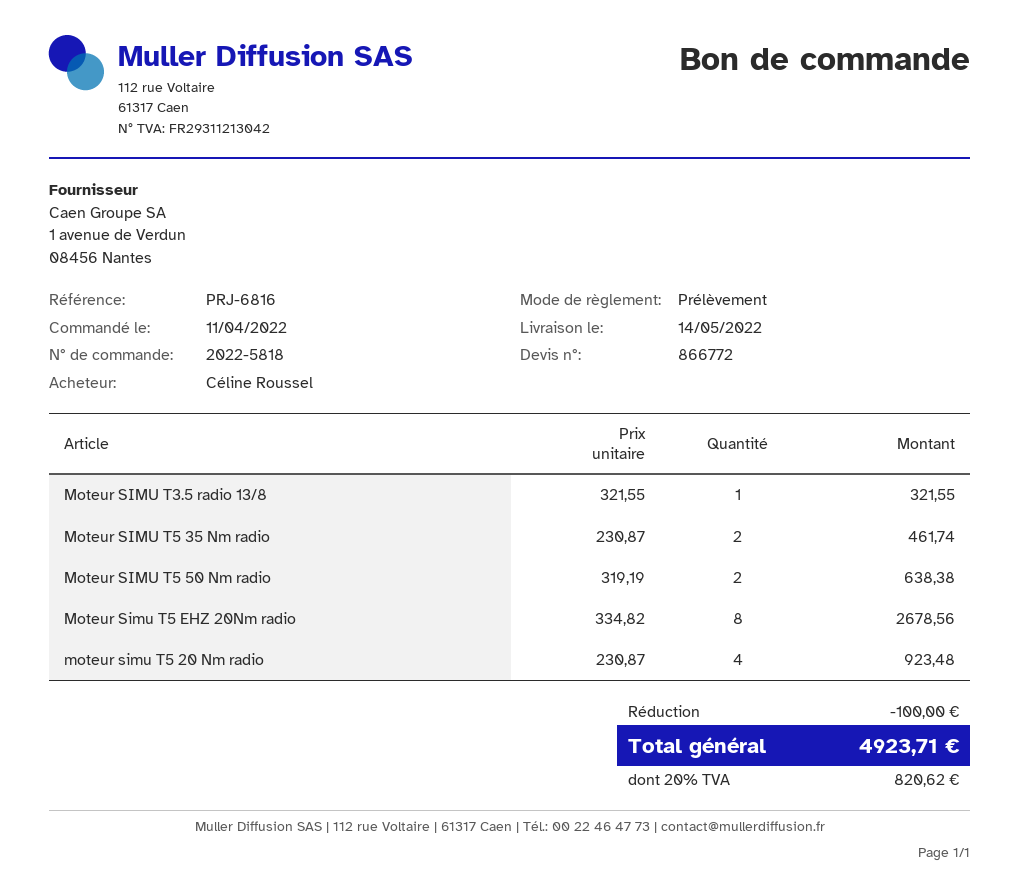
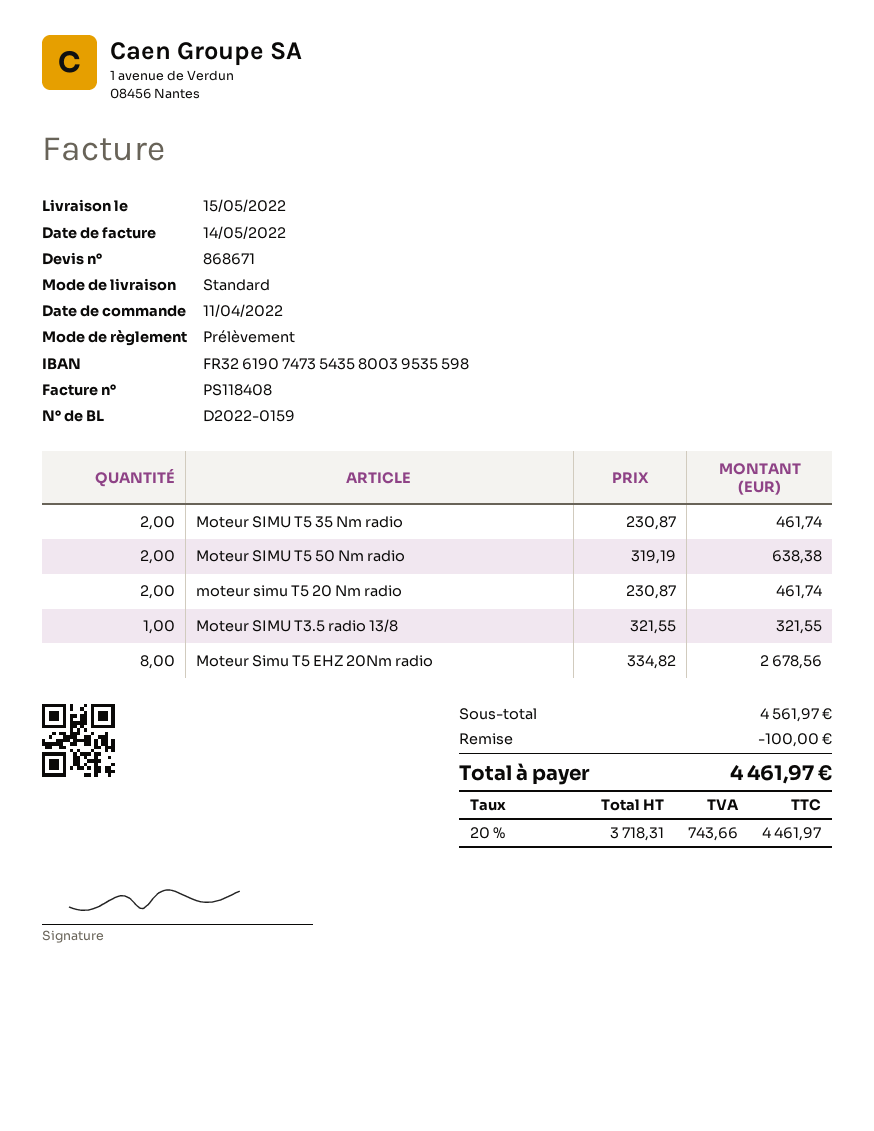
quote number: 866772 -> 868671
delivery date: 2022-05-14 -> 2022-05-15
moteur simu T5 20 Nm radio: 4 x 230.87 = 923.48 -> 2 x 230.87 = 461.74
tax: 20% = 820.62 -> 20% = 743.66
total: 4923.71 -> 4461.97

